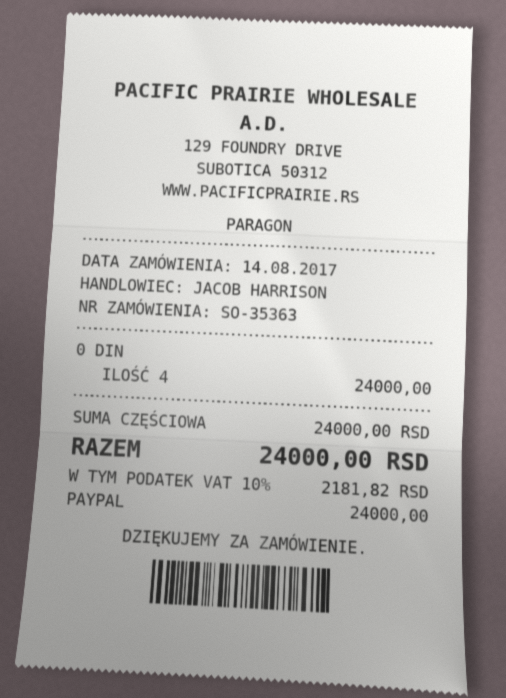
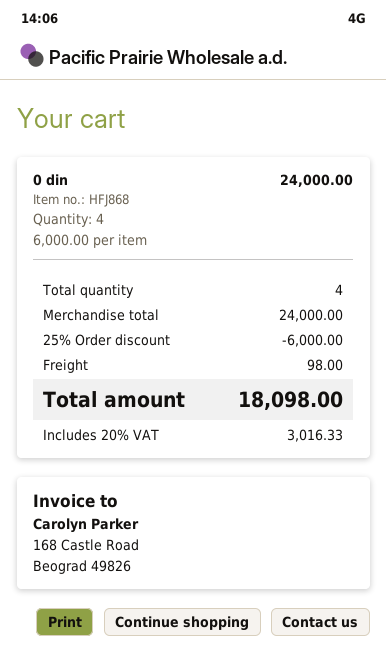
discount: none -> 25% = 6000.00
shipping: none -> 98.00
tax: 10% = 2181.82 -> 20% = 3016.33
total: 24000.00 -> 18098.00

